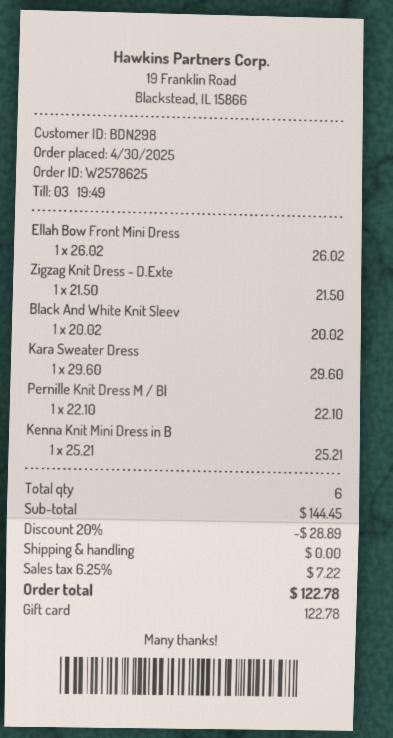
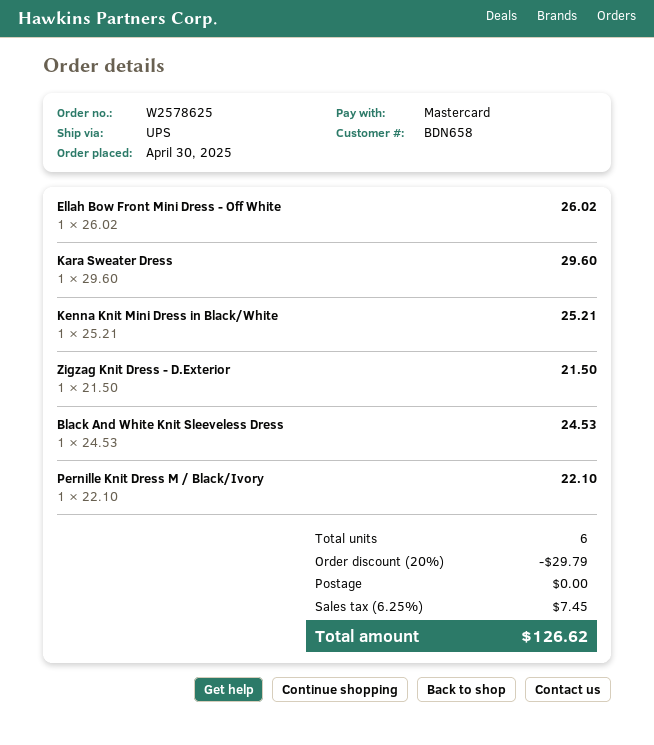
customer number: BDN298 -> BDN658
payment method: gift card -> Mastercard
Black And White Knit Sleev: 1 x 20.02 = 20.02 -> 1 x 24.53 = 24.53
discount: 20% = 28.89 -> 20% = 29.79
tax: 6.25% = 7.22 -> 6.25% = 7.45
total: 122.78 -> 126.62

